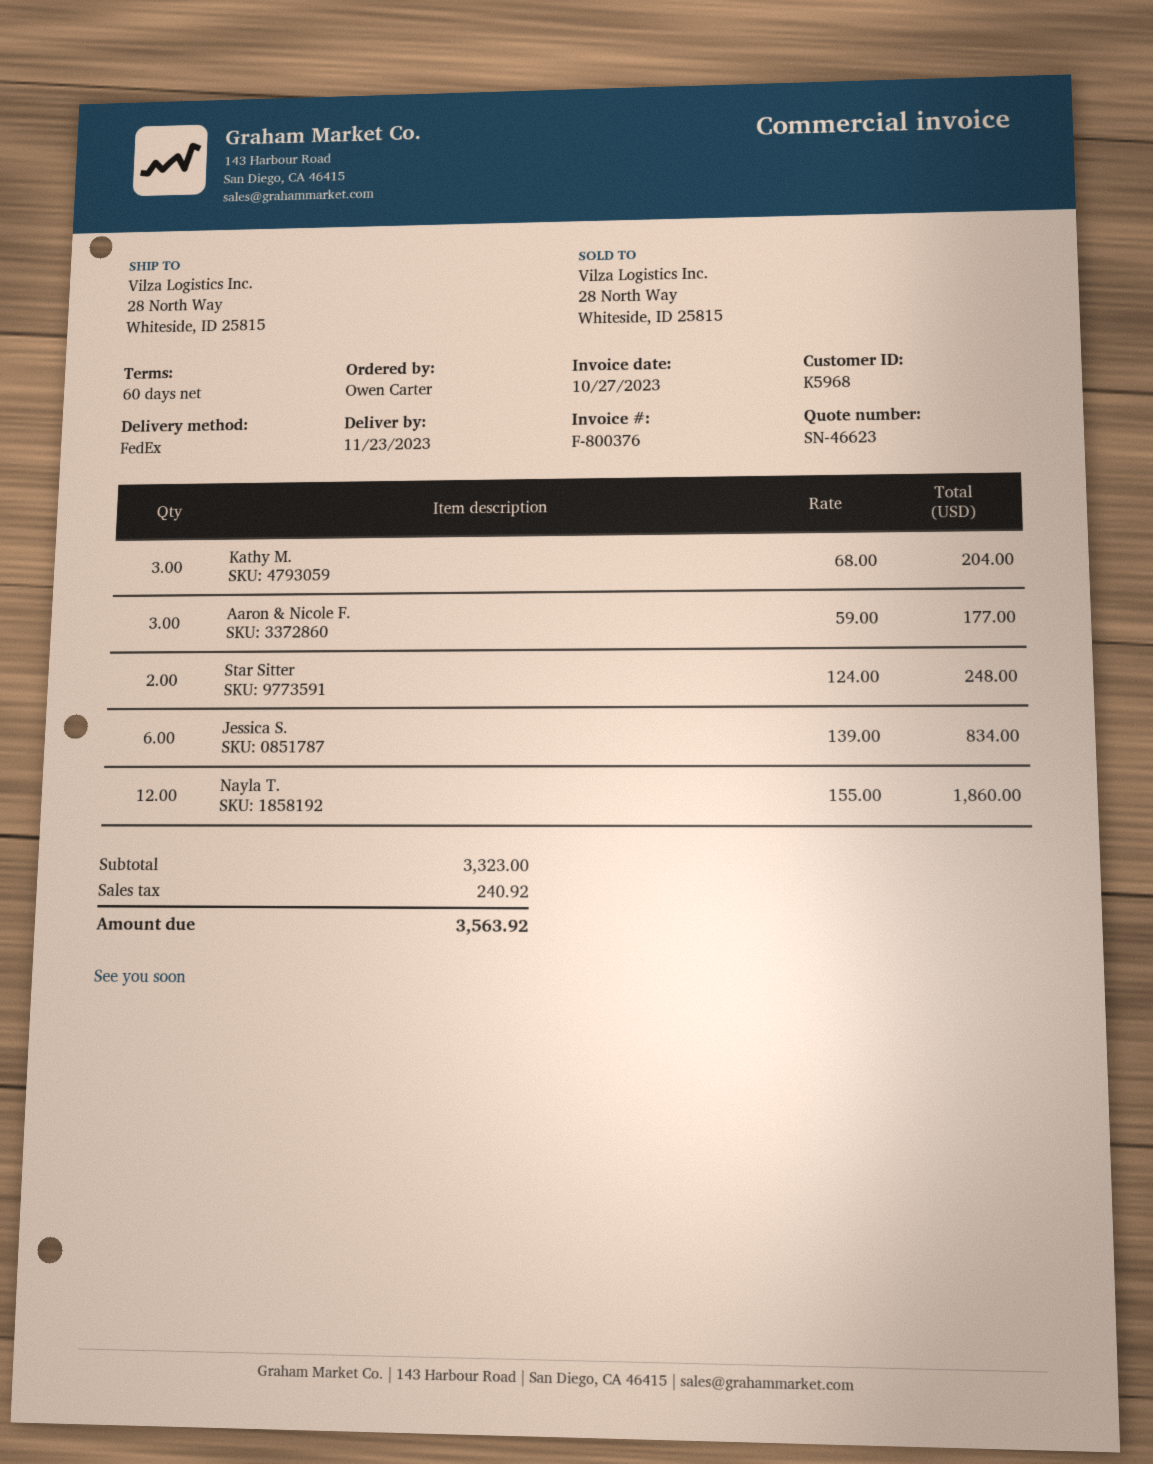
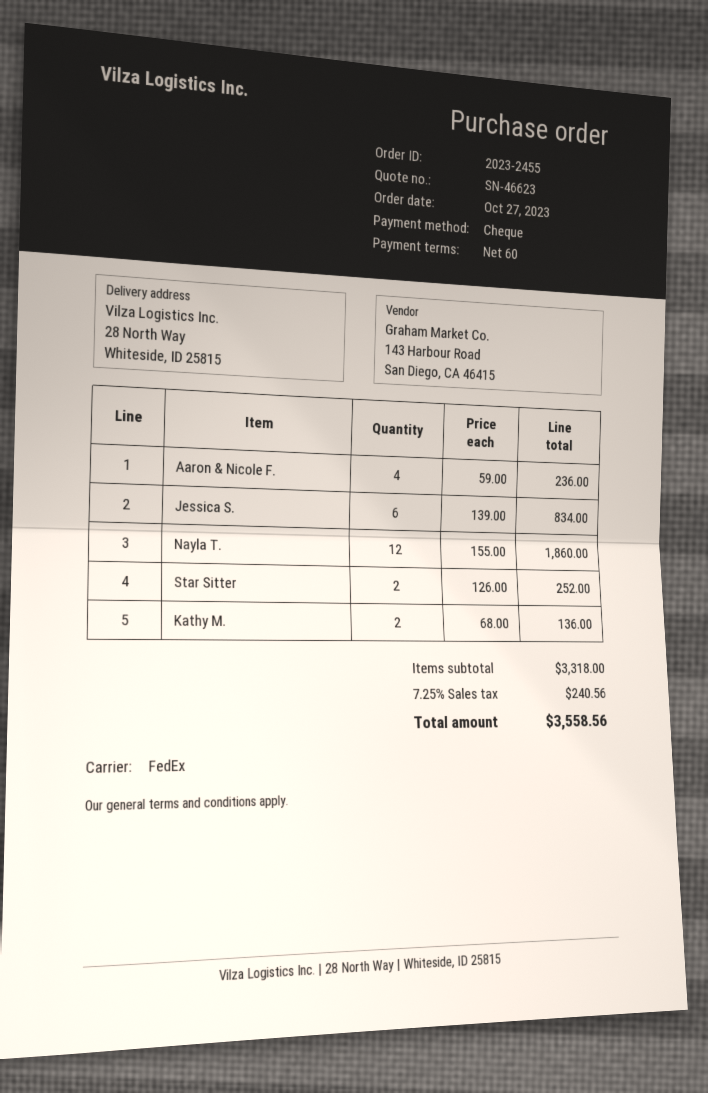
Kathy M.: 3 x 68.00 = 204.00 -> 2 x 68.00 = 136.00
Aaron & Nicole F.: 3 x 59.00 = 177.00 -> 4 x 59.00 = 236.00
Star Sitter: 2 x 124.00 = 248.00 -> 2 x 126.00 = 252.00
subtotal: 3323.00 -> 3318.00
tax: 240.92 -> 240.56
total: 3563.92 -> 3558.56

